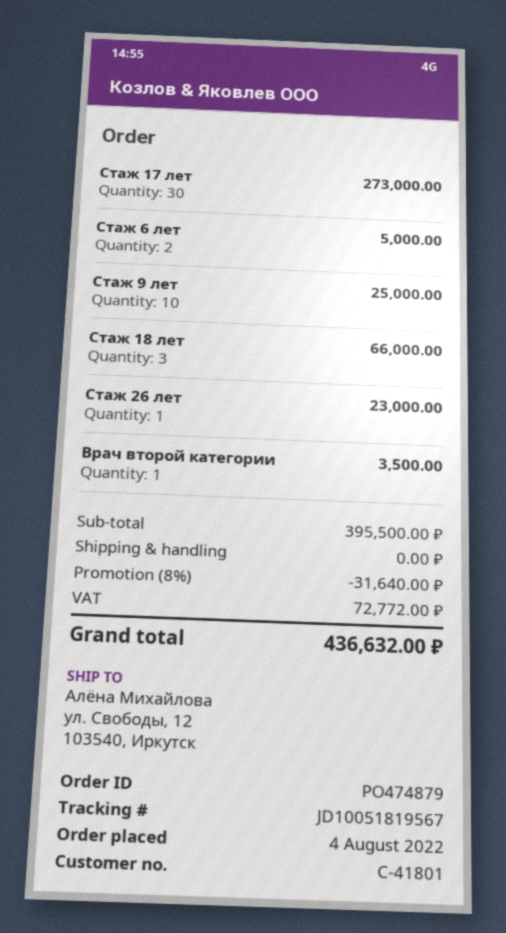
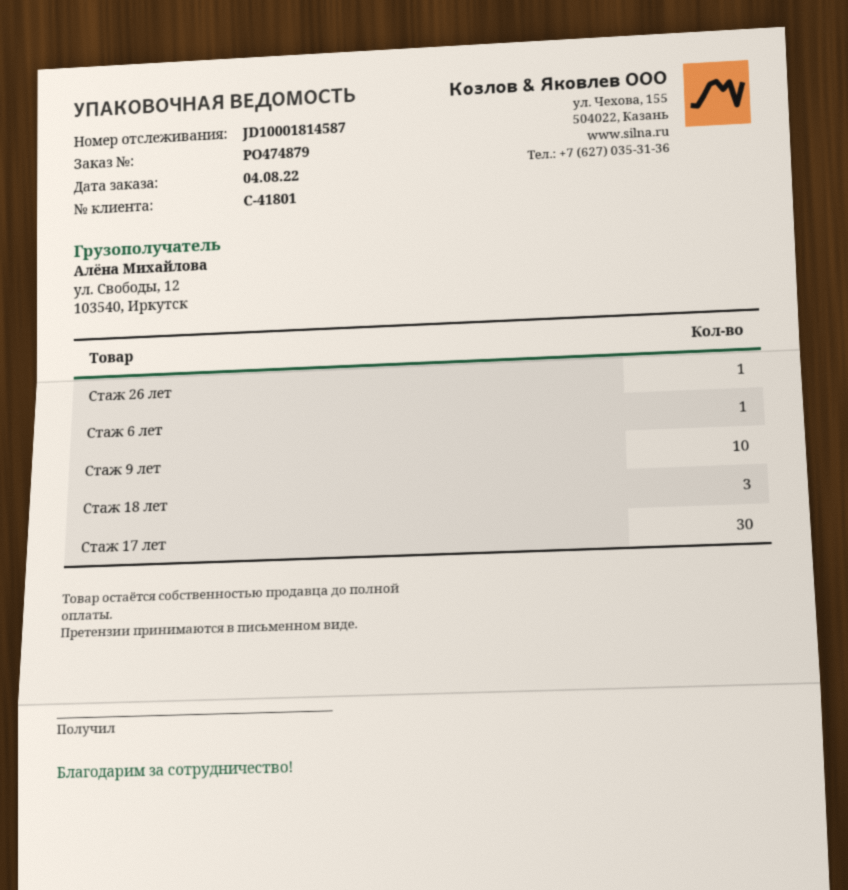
tracking number: JD10051819567 -> JD10001814587
Стаж 6 лет: 2 -> 1
Врач второй категории: 1 -> none

